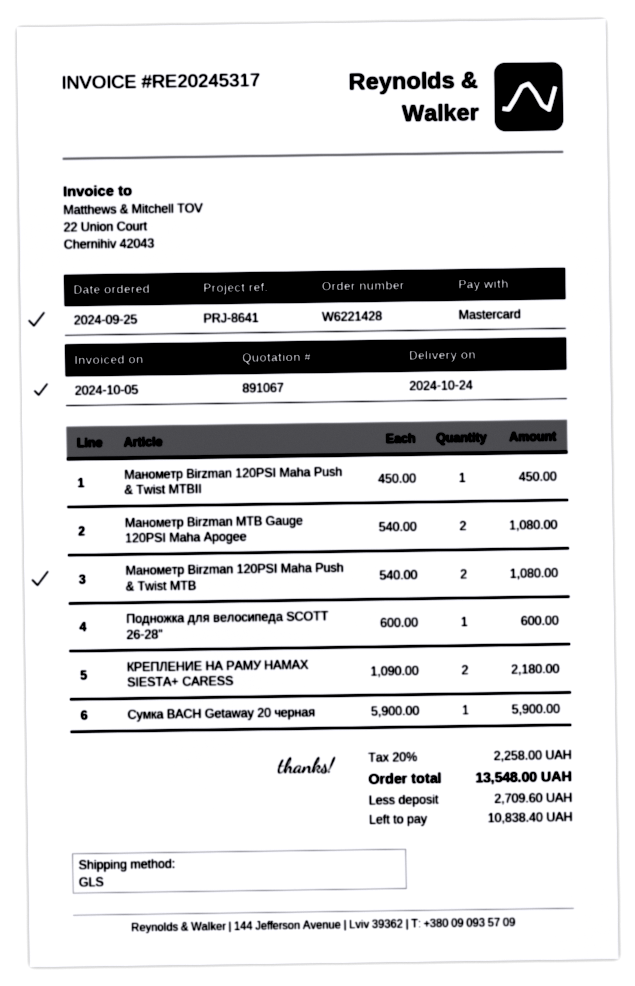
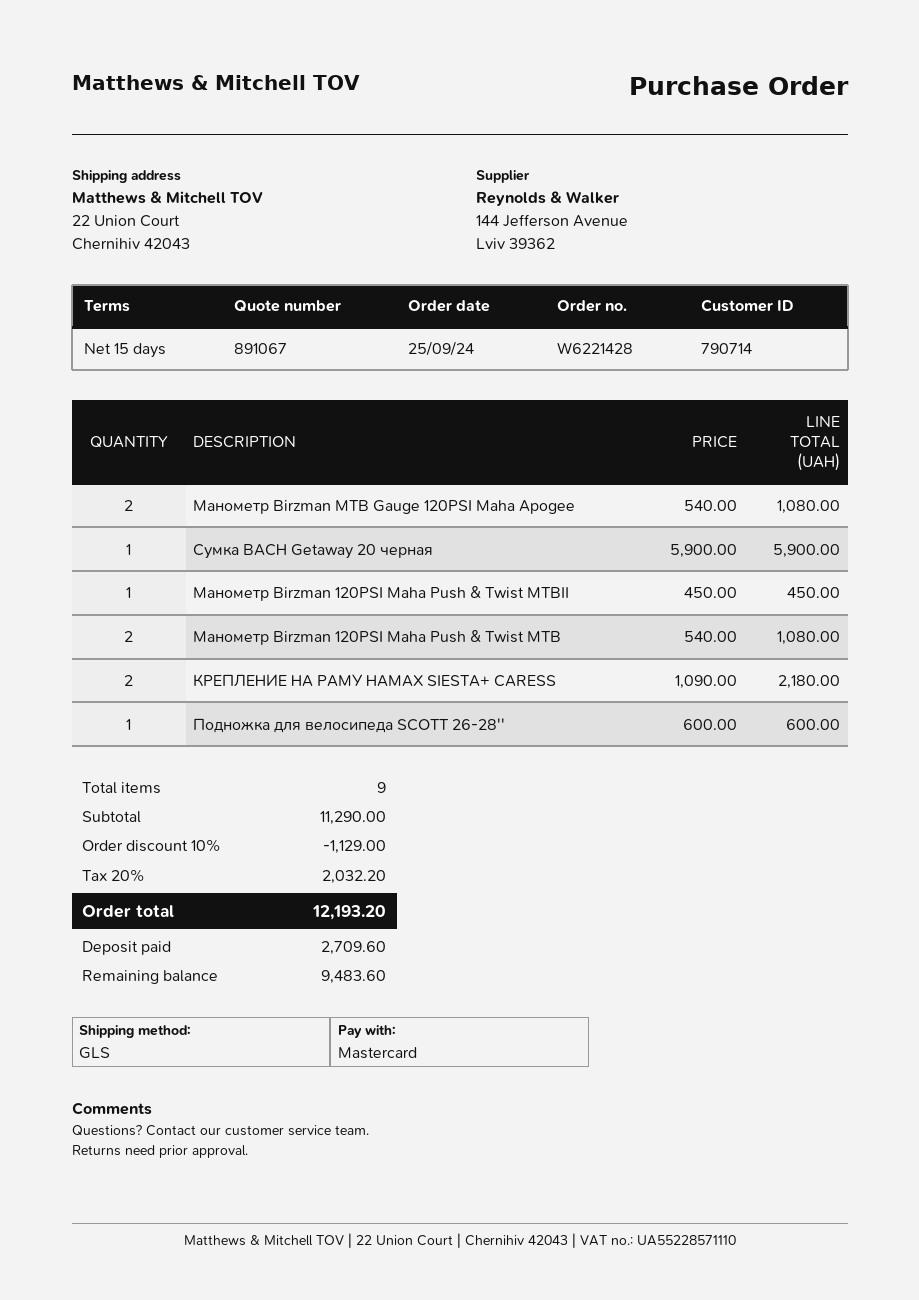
discount: none -> 10% = 1129.00
tax: 20% = 2258.00 -> 20% = 2032.20
total: 13548.00 -> 12193.20
balance: 10838.40 -> 9483.60

